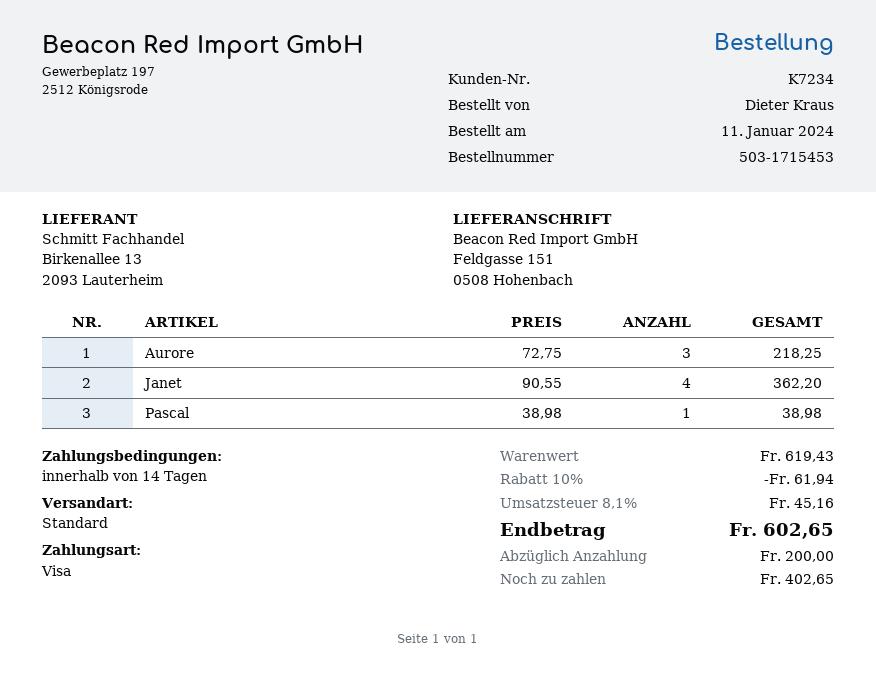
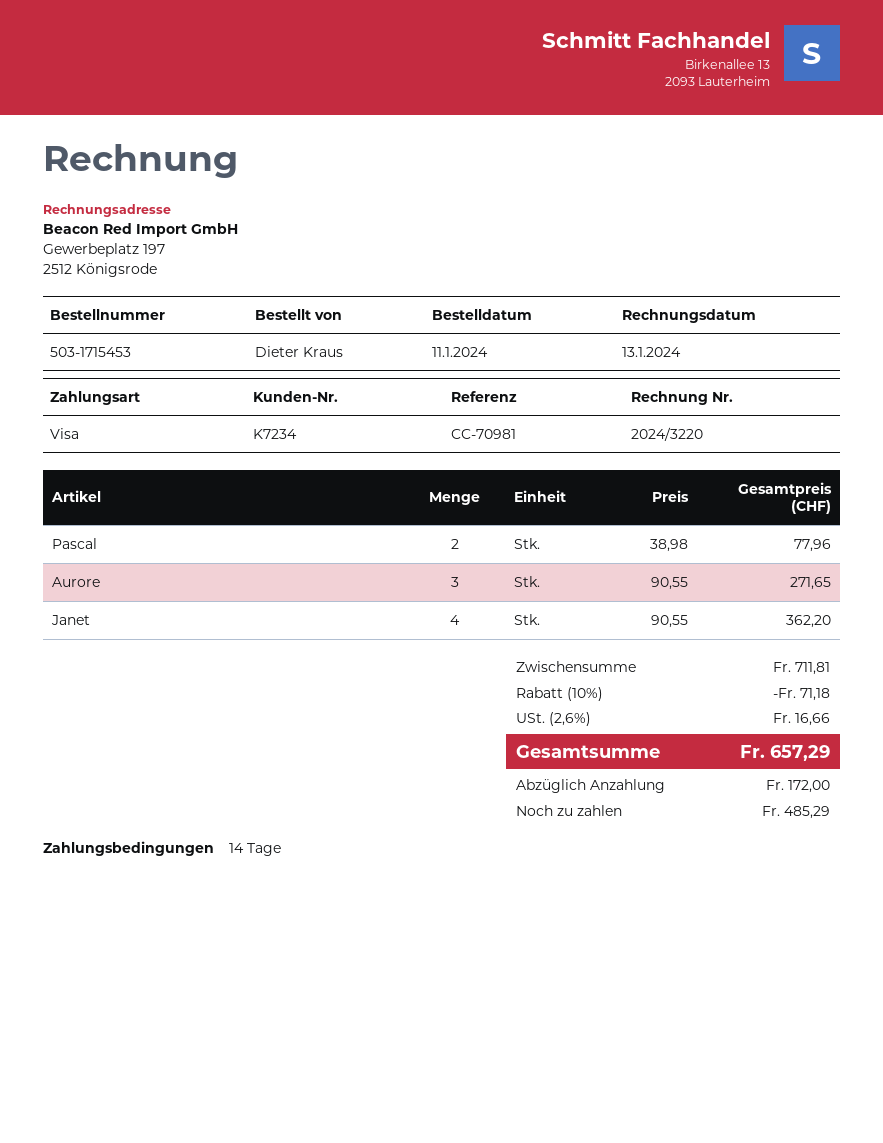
Aurore: 3 x 72.75 = 218.25 -> 3 x 90.55 = 271.65
Pascal: 1 x 38.98 = 38.98 -> 2 x 38.98 = 77.96
subtotal: 619.43 -> 711.81
discount: 10% = 61.94 -> 10% = 71.18
tax: 8.1% = 45.16 -> 2.6% = 16.66
total: 602.65 -> 657.29
deposit: 200.00 -> 172.00
balance: 402.65 -> 485.29

